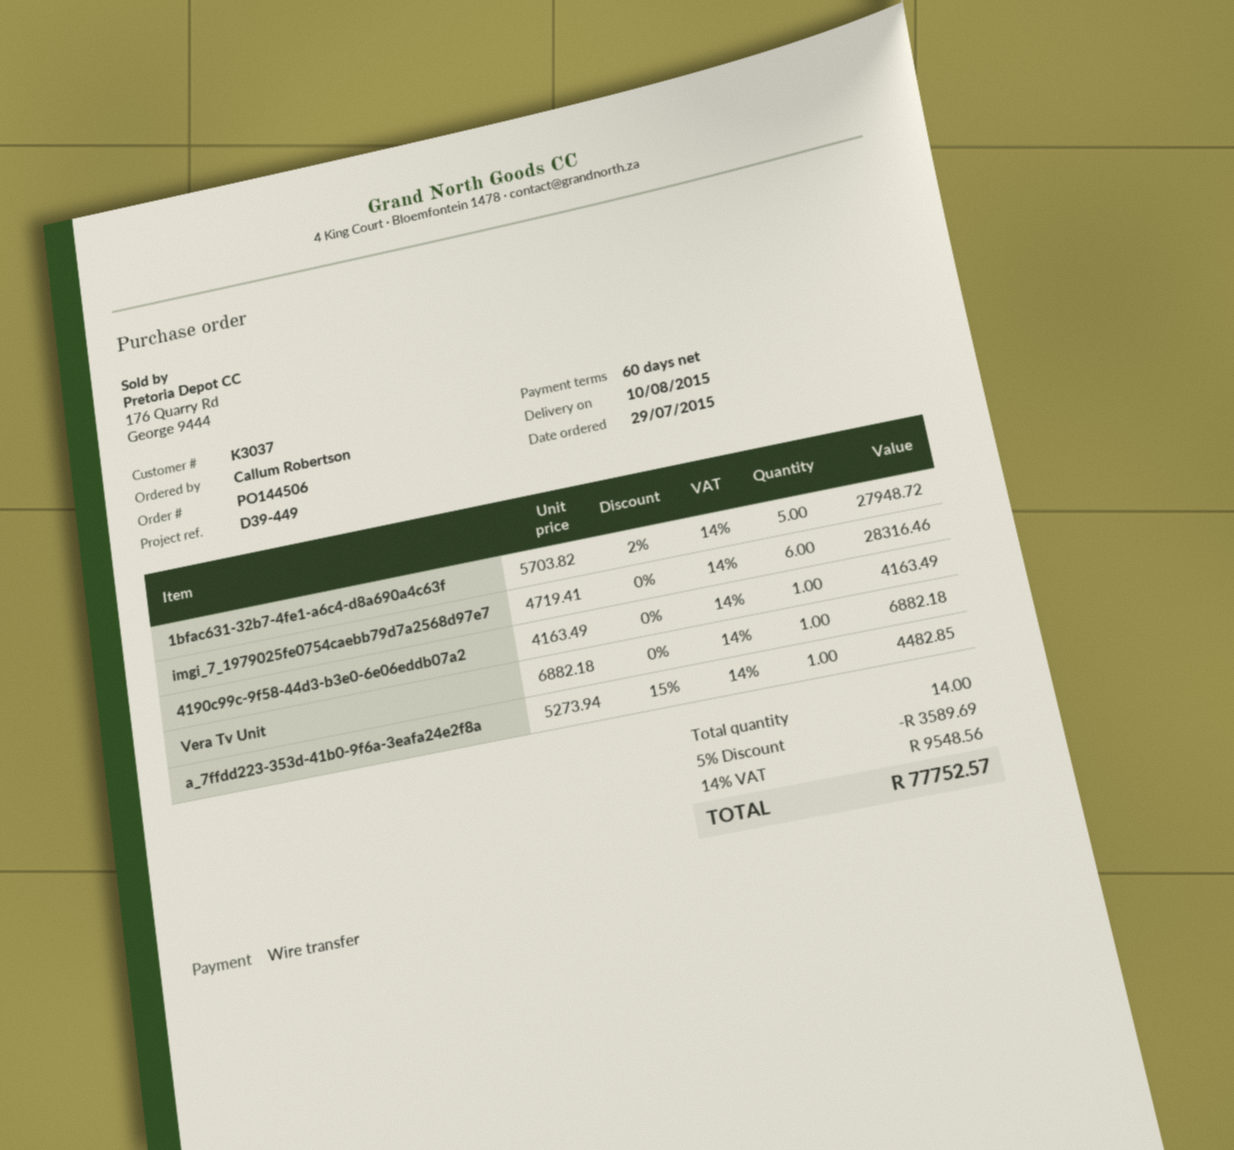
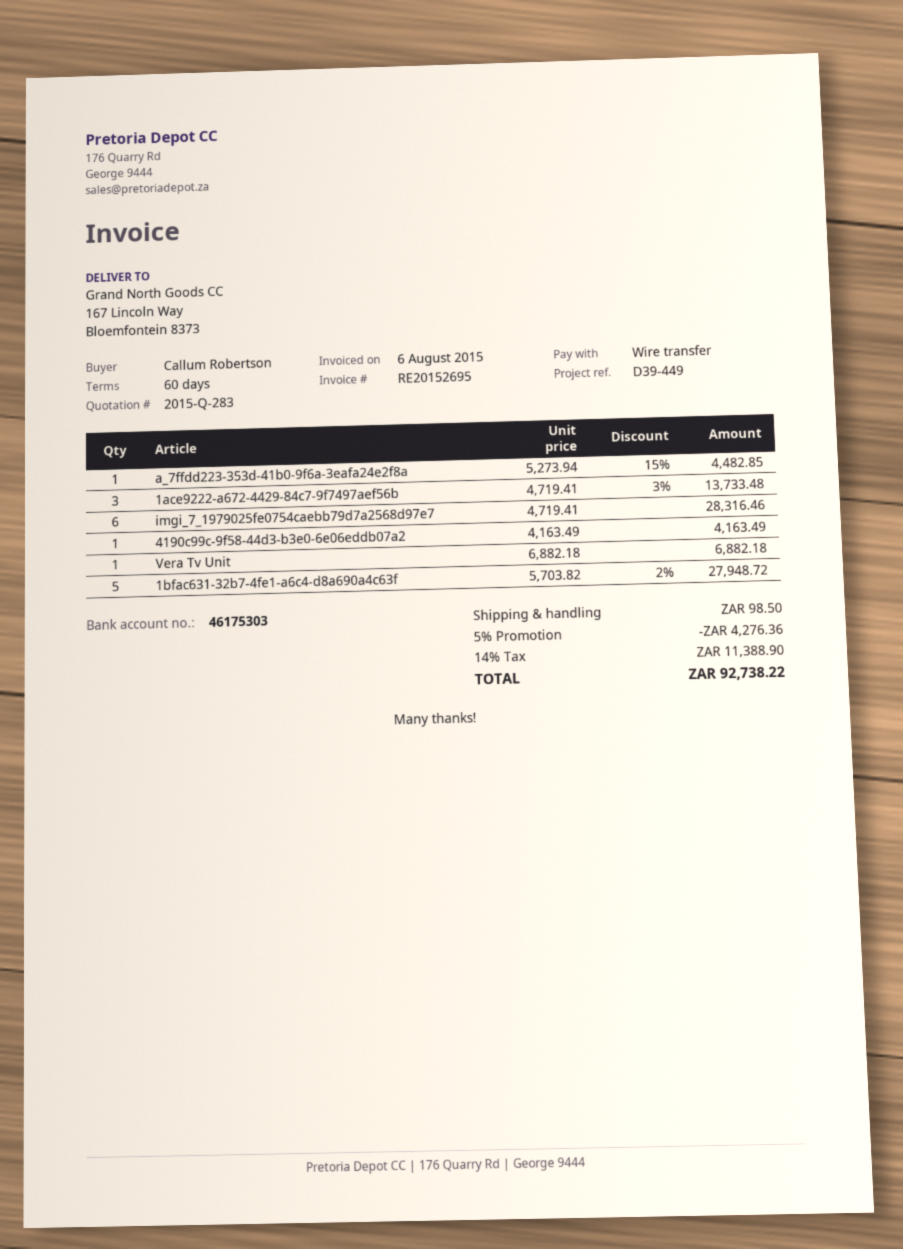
1ace9222-a672-4429-84c7-9f7497aef56b: none -> 3 x 4719.41 - 3% = 13733.48
discount: 5% = 3589.69 -> 5% = 4276.36
shipping: none -> 98.50
tax: 14% = 9548.56 -> 14% = 11388.90
total: 77752.57 -> 92738.22

